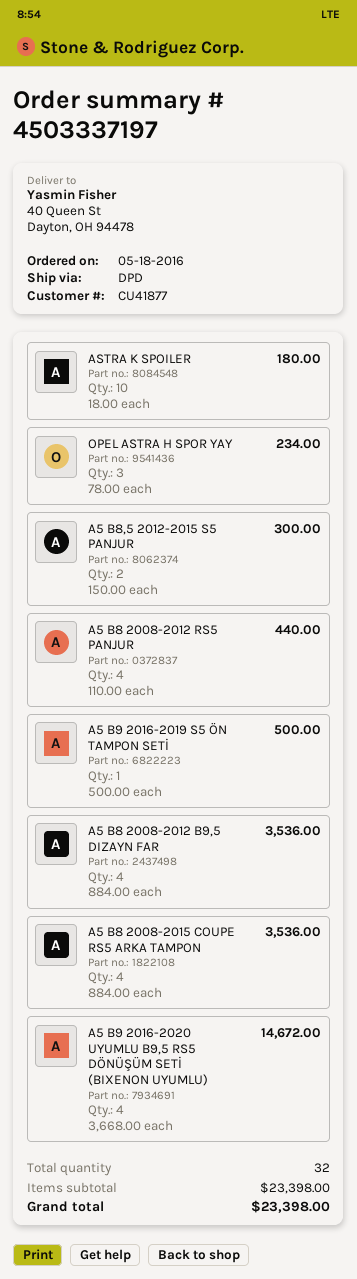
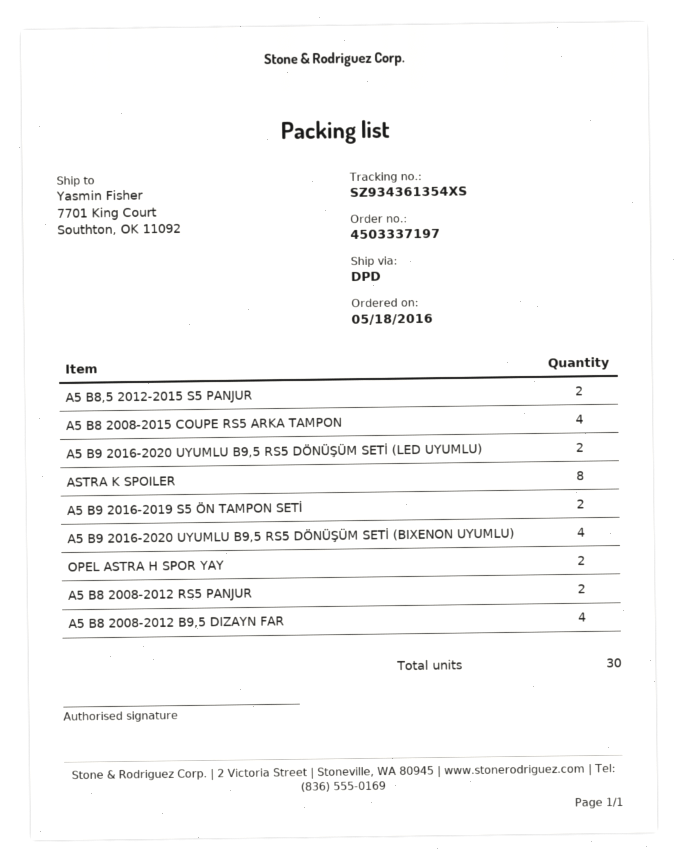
ship to: 40 Queen St, Dayton, OH 94478 -> 7701 King Court, Southton, OK 11092
ASTRA K SPOILER: 10 -> 8
OPEL ASTRA H SPOR YAY: 3 -> 2
A5 B8 2008-2012 RS5 PANJUR: 4 -> 2
A5 B9 2016-2019 S5 ÖN TAMPON SETİ: 1 -> 2
A5 B9 2016-2020 UYUMLU B9,5 RS5 DÖNÜŞÜM SETİ (LED UYUMLU): none -> 2
total quantity: 32 -> 30

